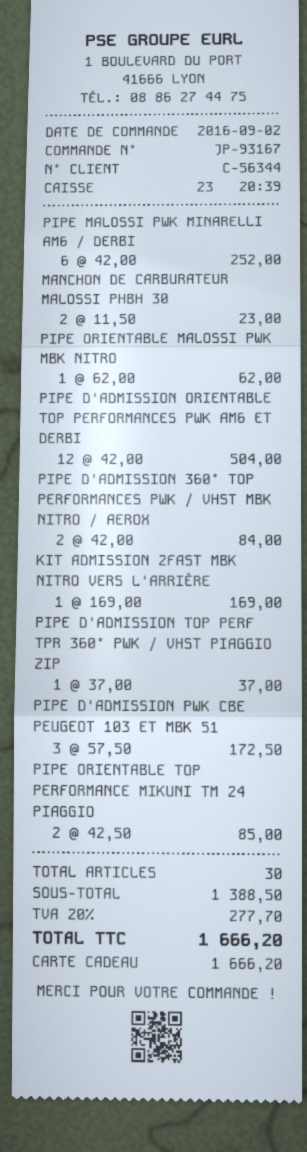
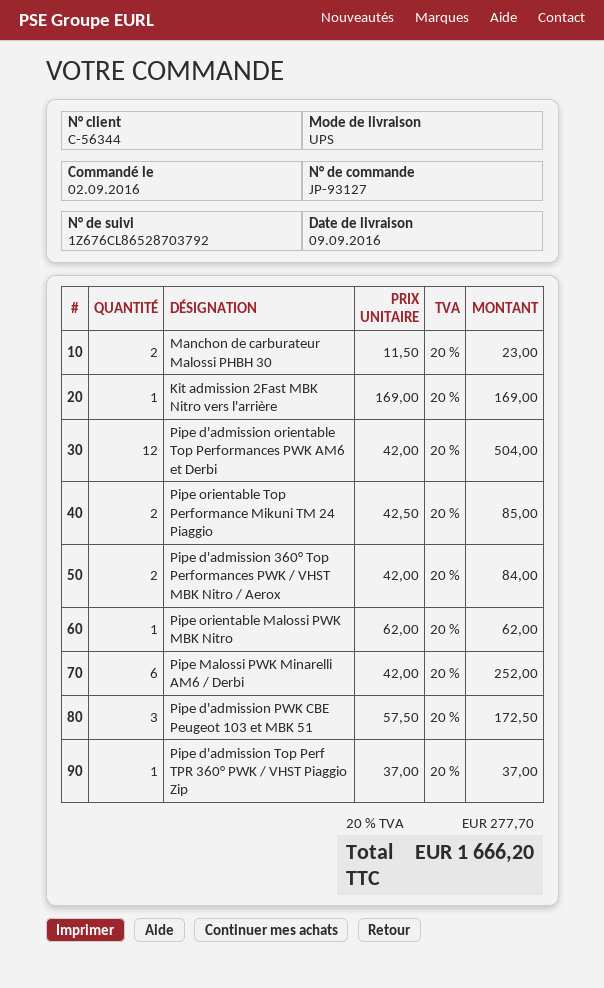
order number: JP-93167 -> JP-93127

